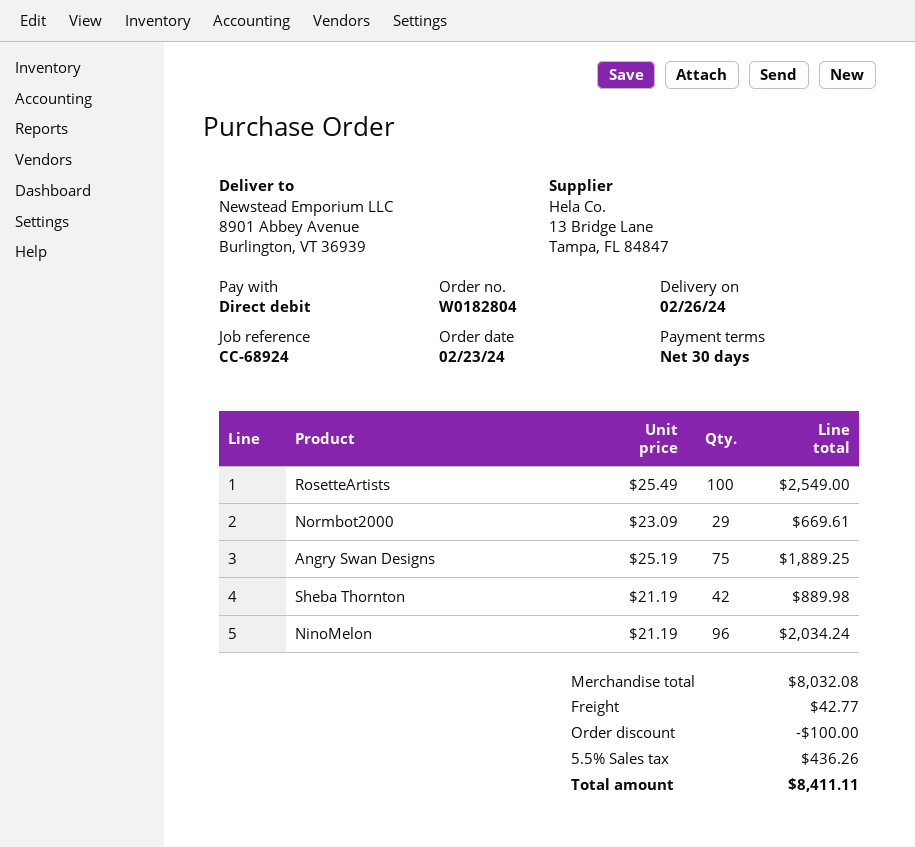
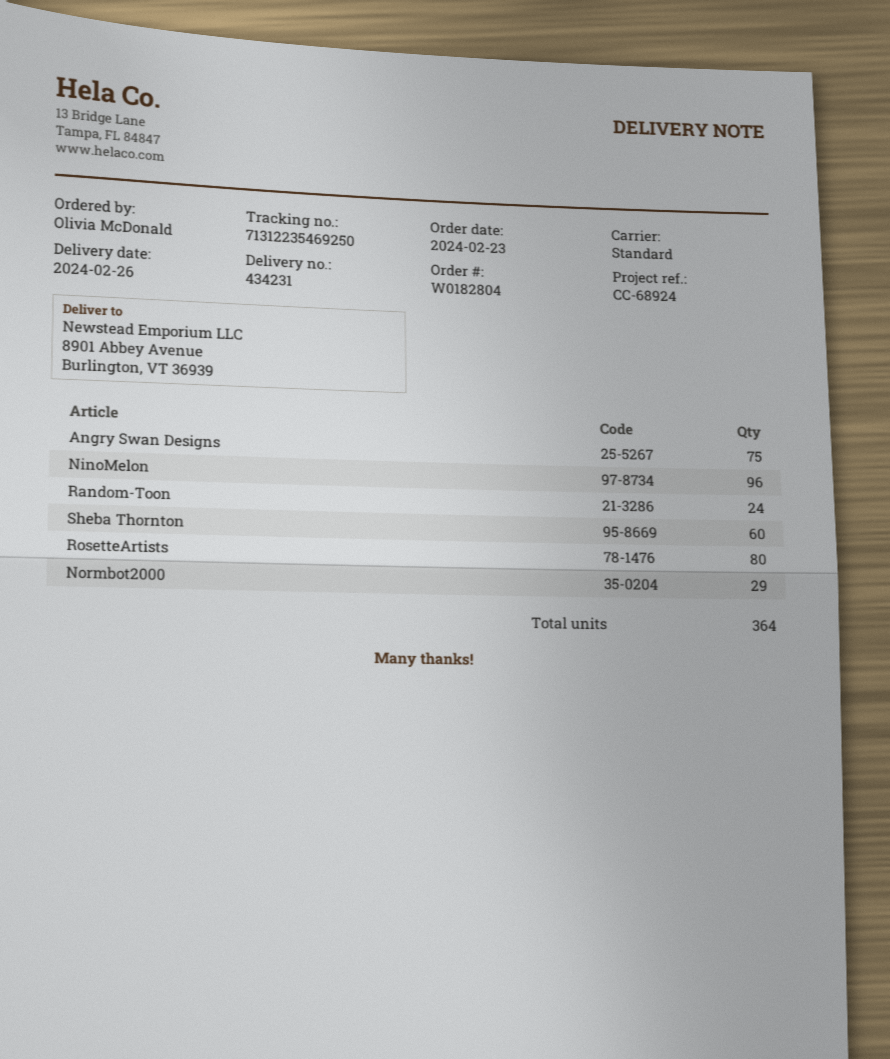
RosetteArtists: 100 -> 80
Sheba Thornton: 42 -> 60
Random-Toon: none -> 24

